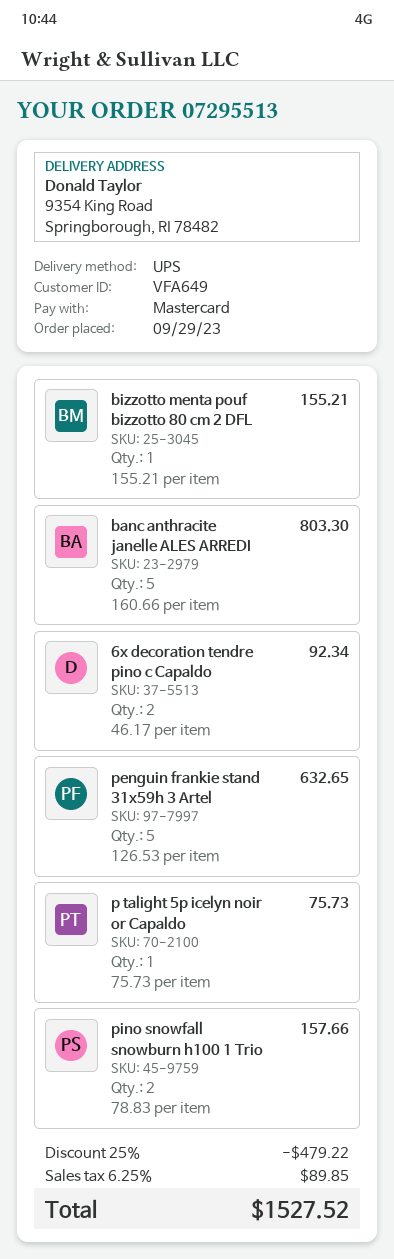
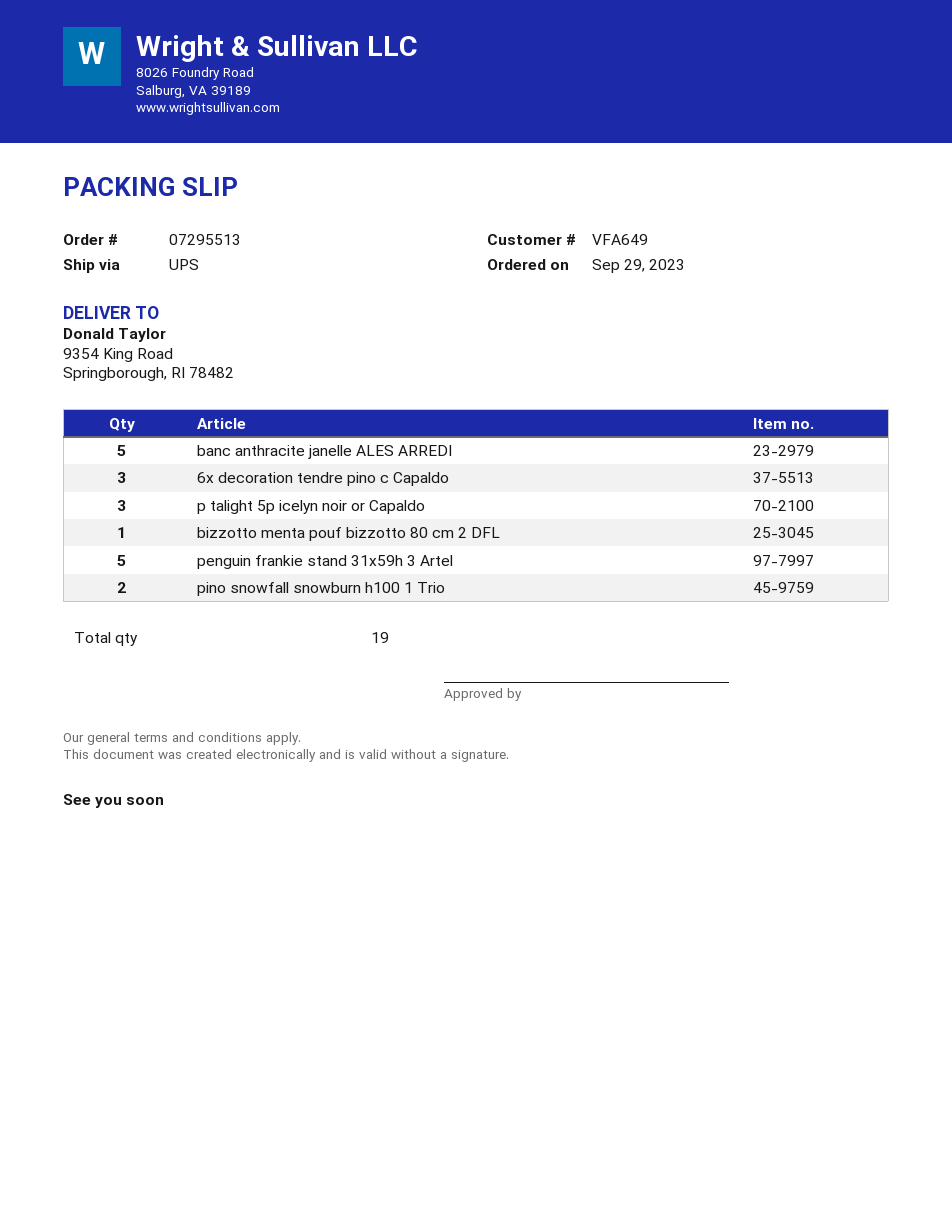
6x decoration tendre pino c Capaldo: 2 -> 3
p talight 5p icelyn noir or Capaldo: 1 -> 3

